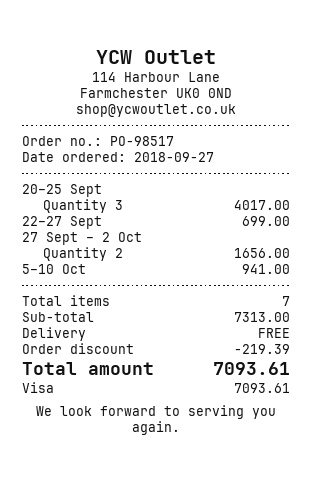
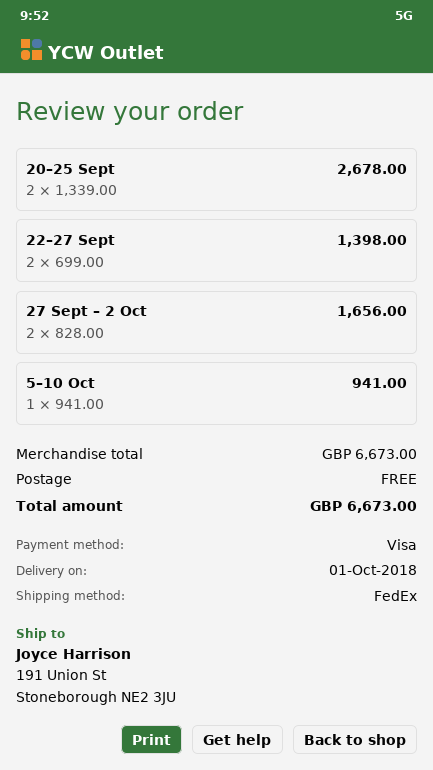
20–25 Sept: 3 for 4017.00 -> 2 for 2678.00
22–27 Sept: 1 for 699.00 -> 2 for 1398.00
subtotal: 7313.00 -> 6673.00
discount: 219.39 -> none
total: 7093.61 -> 6673.00

